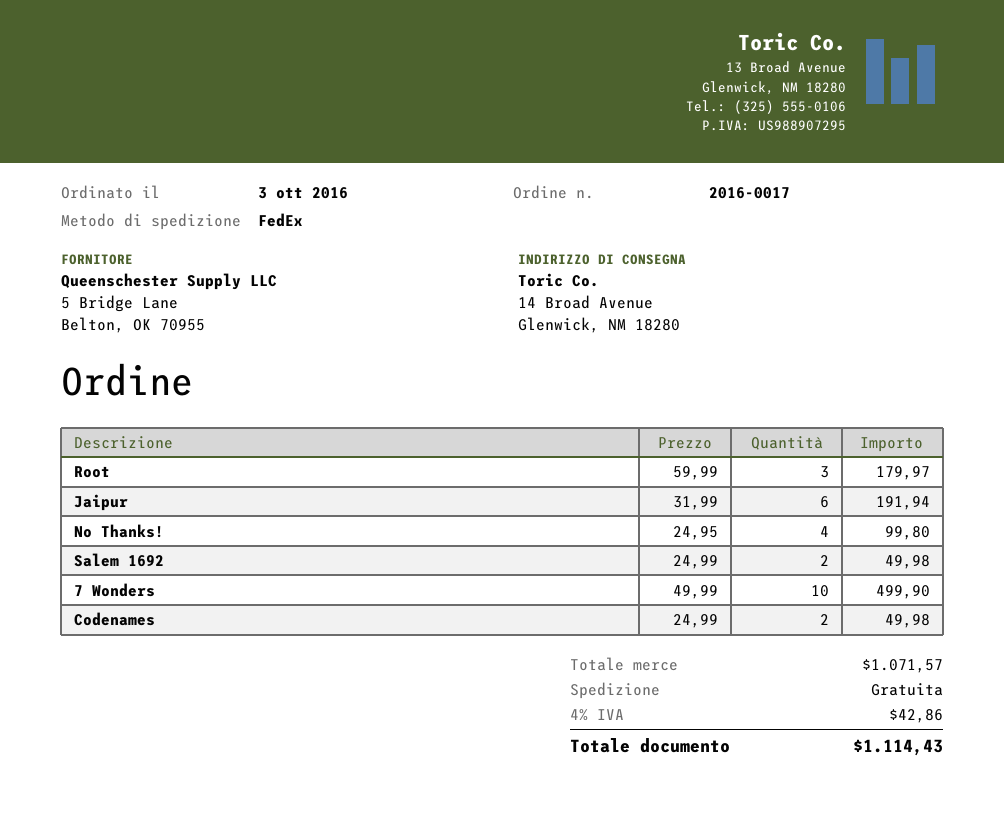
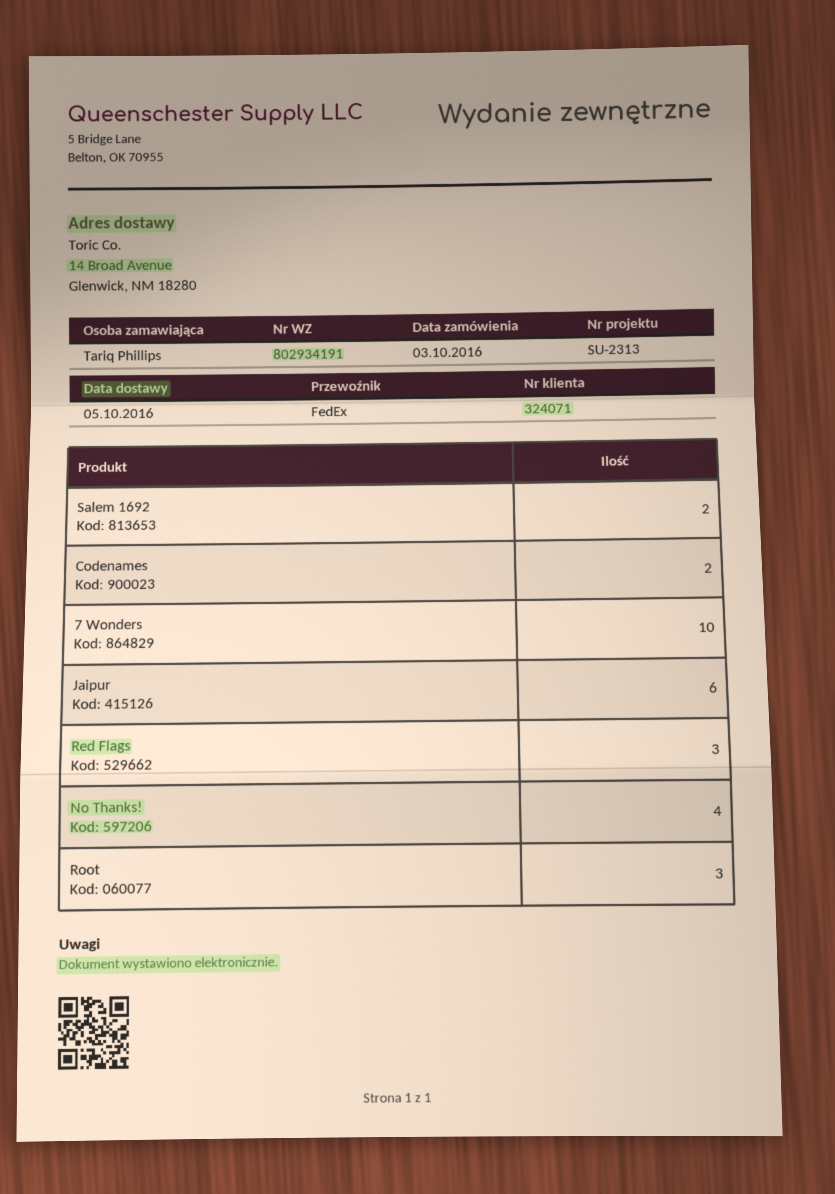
Red Flags: none -> 3

